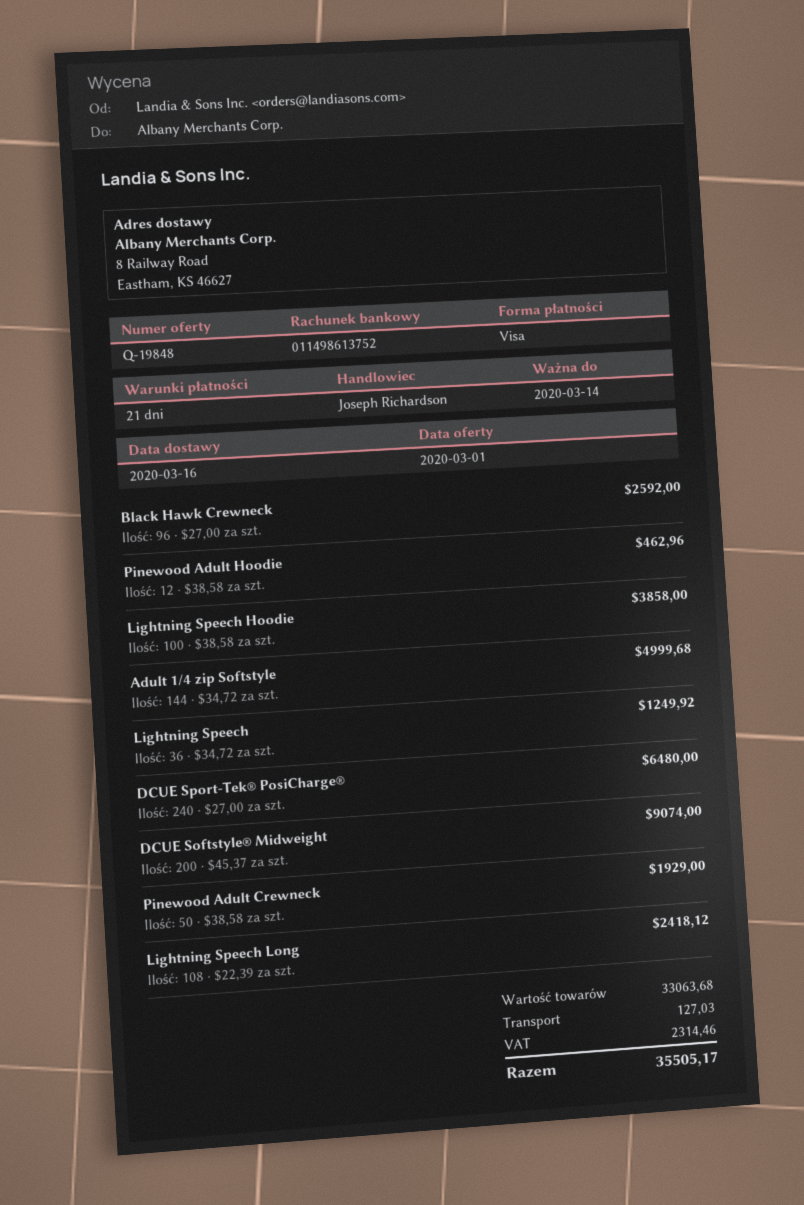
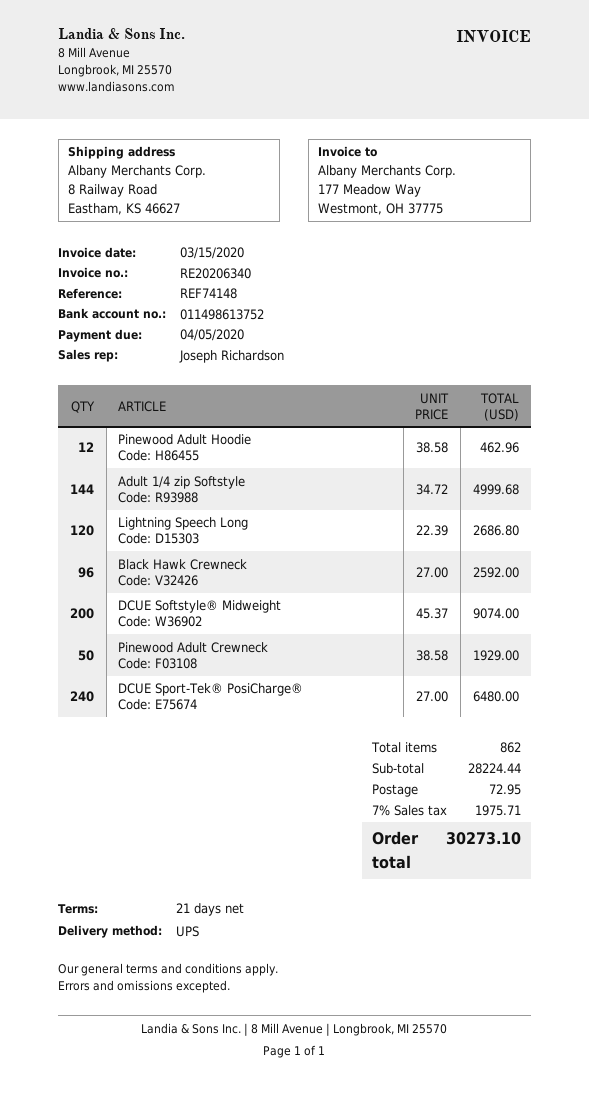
Lightning Speech Hoodie: 100 x 38.58 = 3858.00 -> none
Lightning Speech: 36 x 34.72 = 1249.92 -> none
Lightning Speech Long: 108 x 22.39 = 2418.12 -> 120 x 22.39 = 2686.80
subtotal: 33063.68 -> 28224.44
shipping: 127.03 -> 72.95
tax: 2314.46 -> 1975.71
total: 35505.17 -> 30273.10

